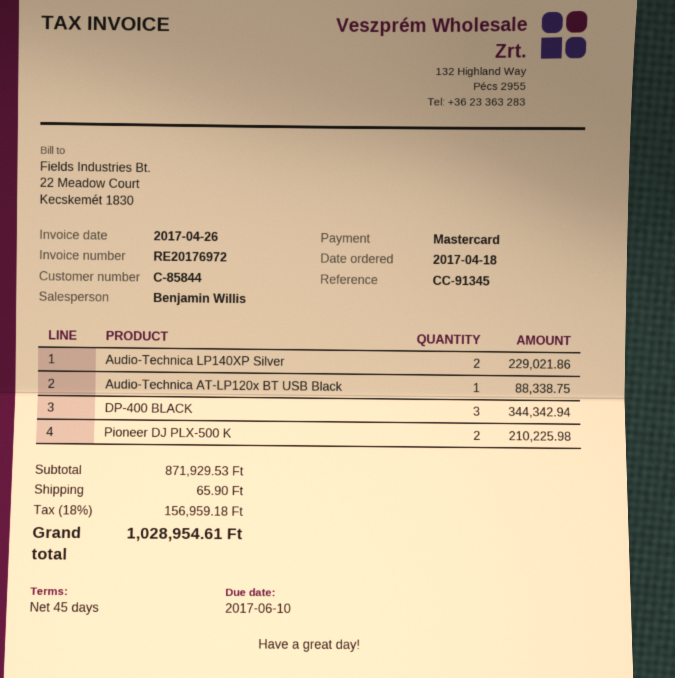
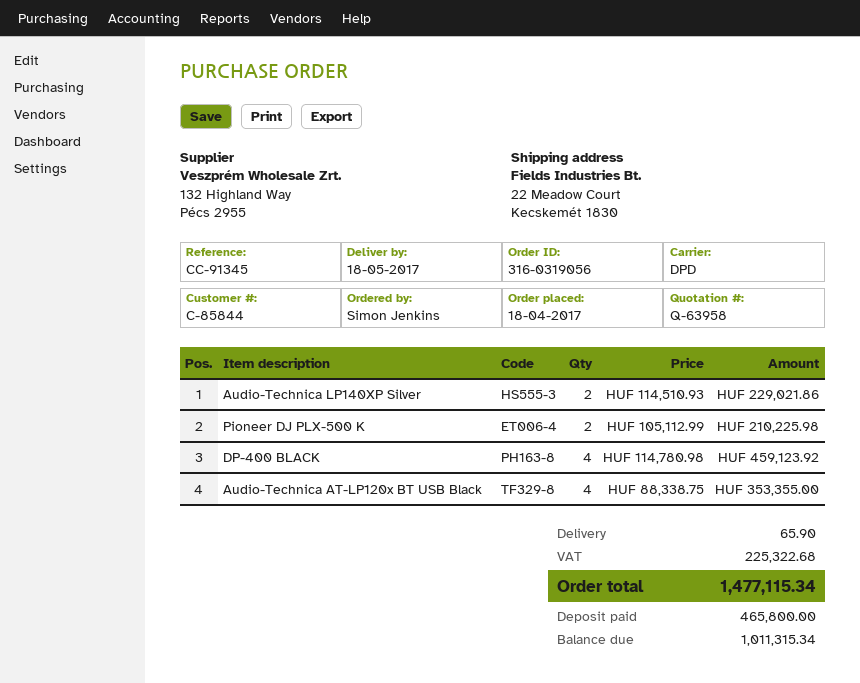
Audio-Technica AT-LP120x BT USB Black: 1 for 88338.75 -> 4 for 353355.00
DP-400 BLACK: 3 for 344342.94 -> 4 for 459123.92
tax: 156959.18 -> 225322.68
total: 1028954.61 -> 1477115.34

